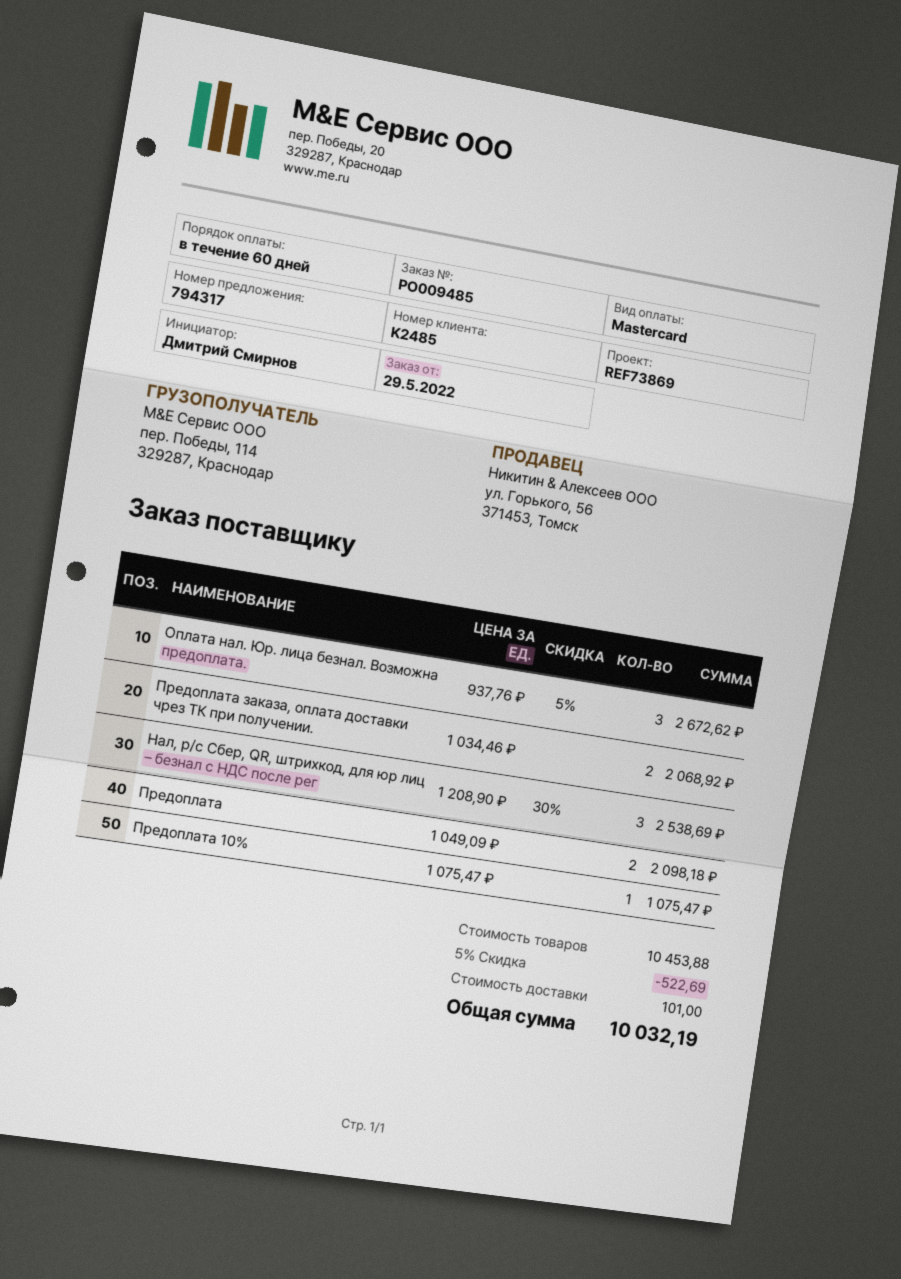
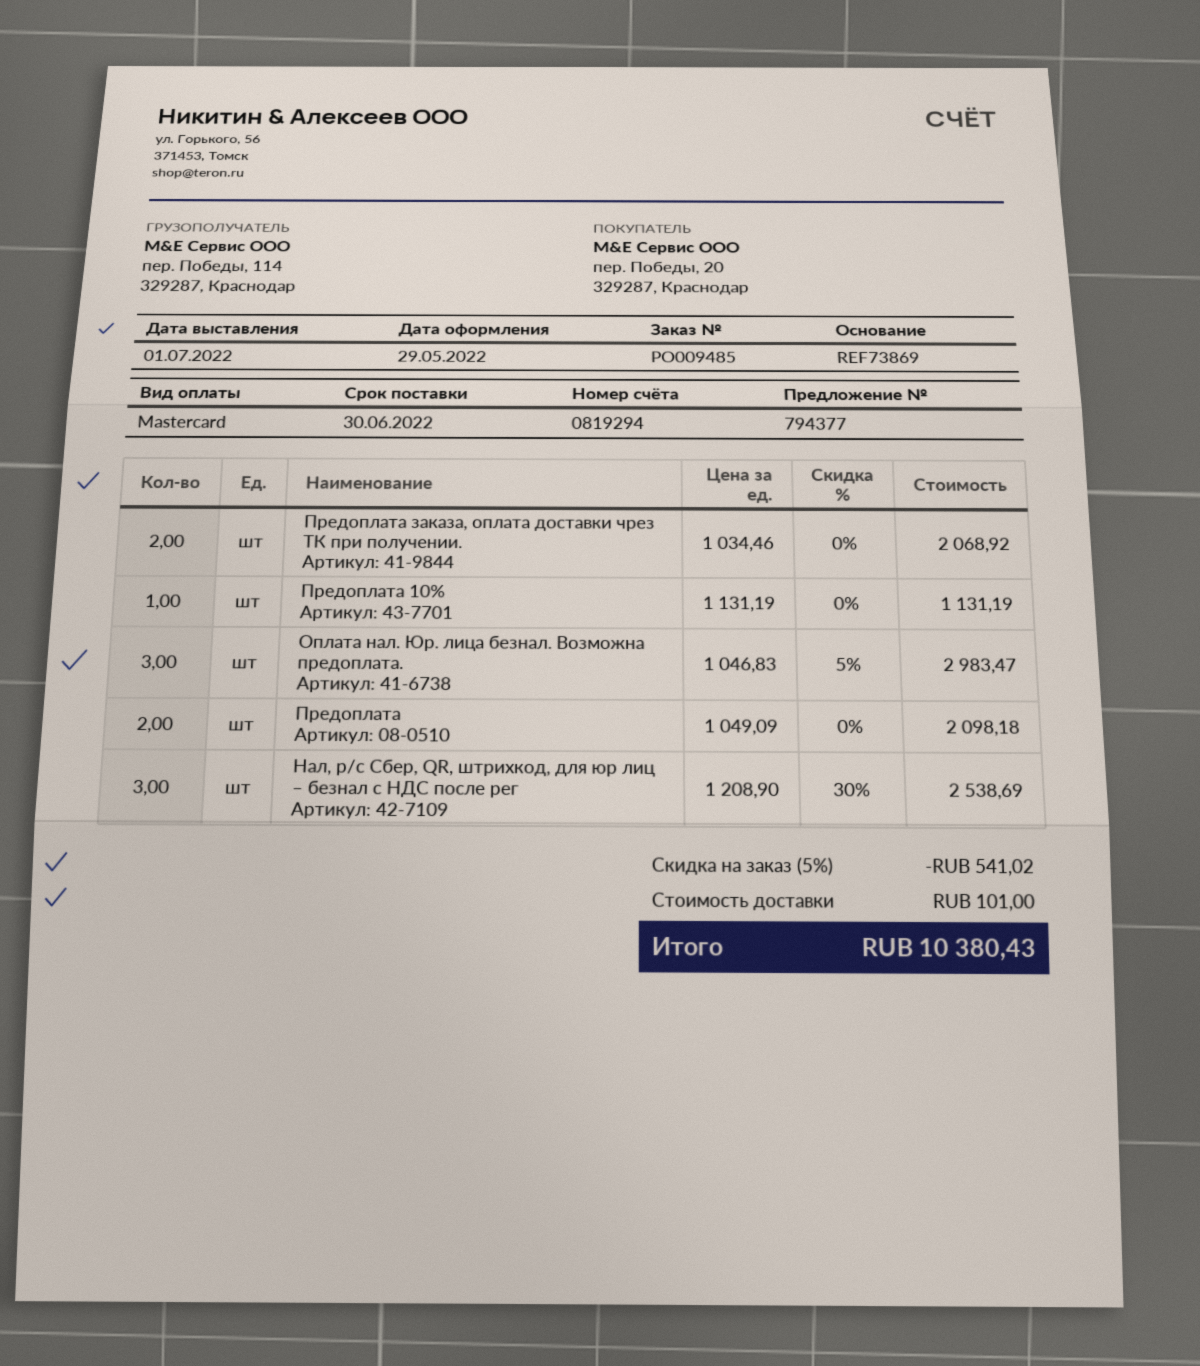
quote number: 794317 -> 794377
Оплата нал. Юр. лица безнал. Возможна предоплата.: 3 x 937.76 - 5% = 2672.62 -> 3 x 1046.83 - 5% = 2983.47
Предоплата 10%: 1 x 1075.47 = 1075.47 -> 1 x 1131.19 = 1131.19
discount: 5% = 522.69 -> 5% = 541.02
total: 10032.19 -> 10380.43

